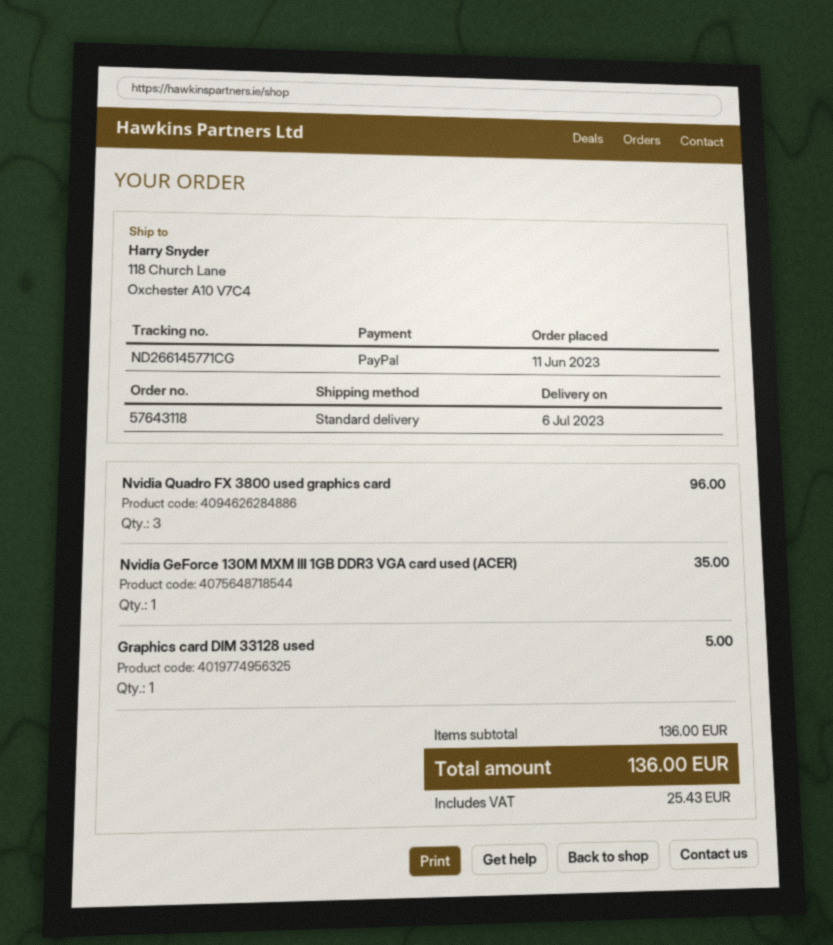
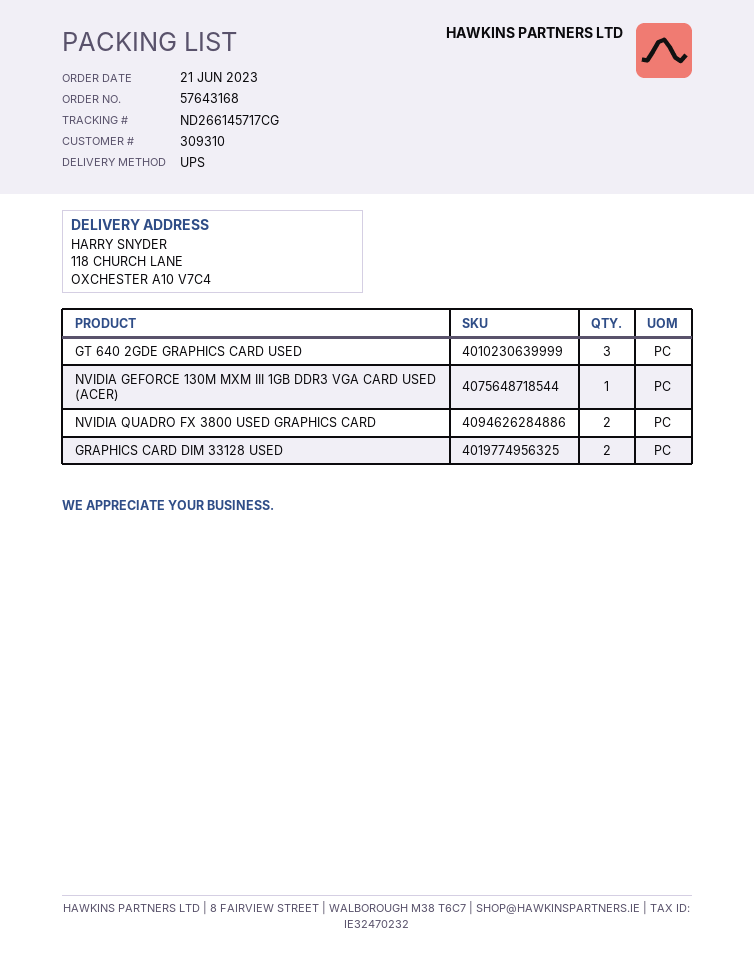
order number: 57643118 -> 57643168
order date: 2023-06-11 -> 2023-06-21
shipping method: standard -> UPS
tracking number: ND266145771CG -> ND266145717CG
Nvidia Quadro FX 3800 used graphics card: 3 -> 2
Graphics card DIM 33128 used: 1 -> 2
GT 640 2GDE GRAPHICS CARD USED: none -> 3

